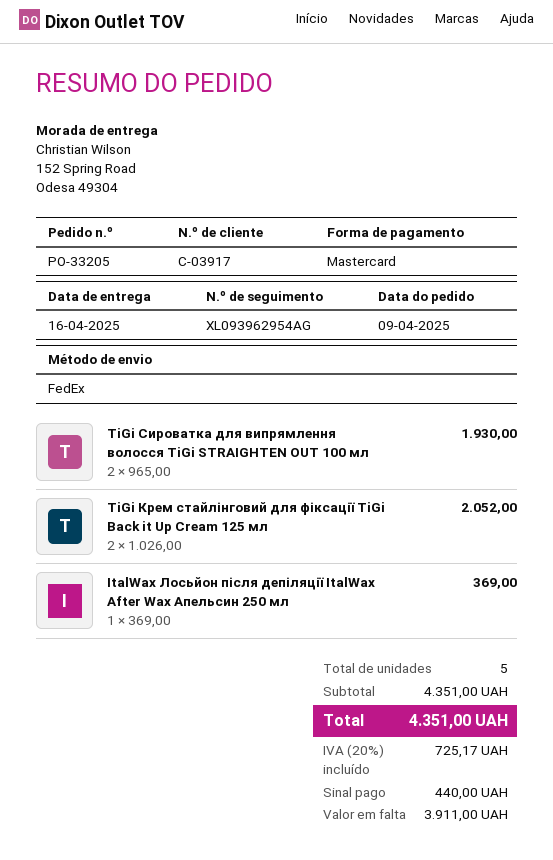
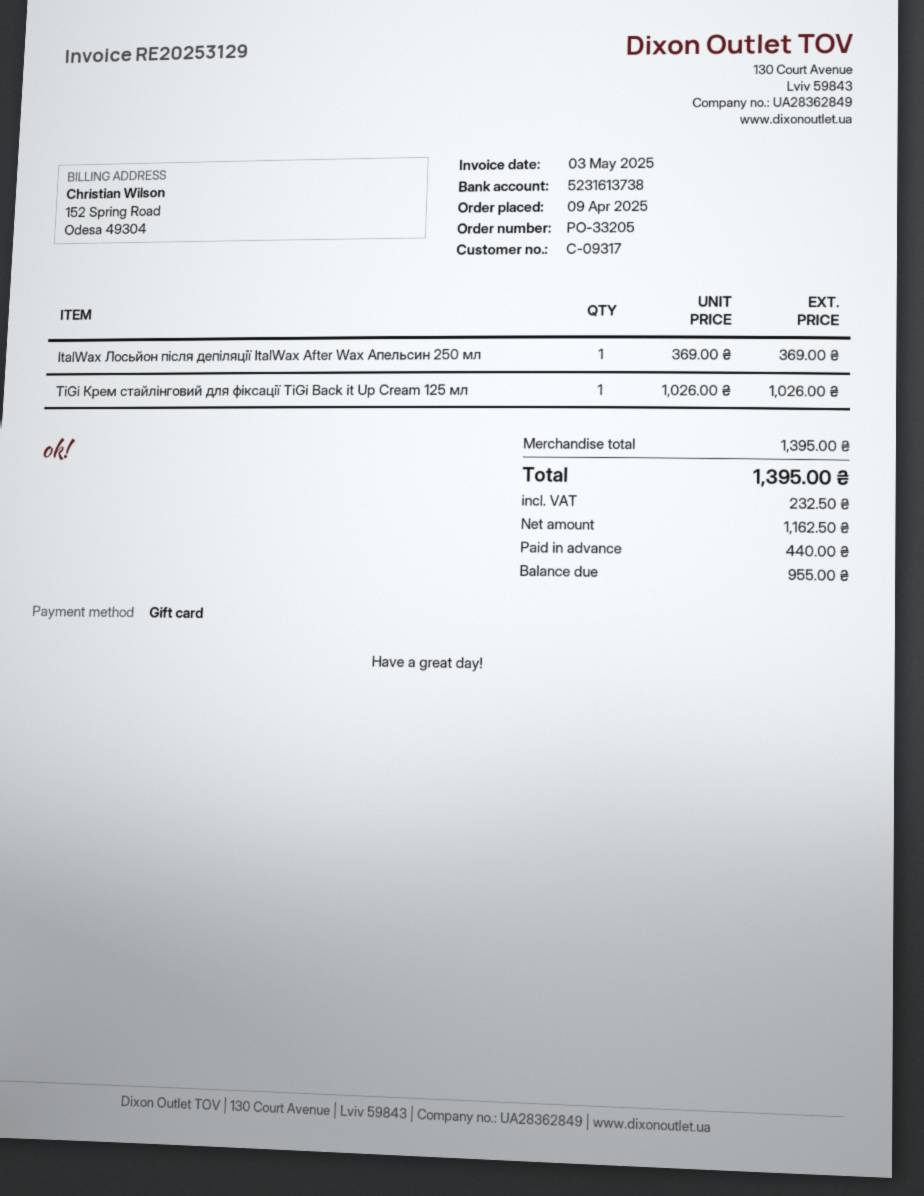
customer number: C-03917 -> C-09317
payment method: Mastercard -> gift card
TiGi Сироватка для випрямлення волосся TiGi STRAIGHTEN OUT 100 мл: 2 x 965.00 = 1930.00 -> none
TiGi Крем стайлінговий для фіксації TiGi Back it Up Cream 125 мл: 2 x 1026.00 = 2052.00 -> 1 x 1026.00 = 1026.00
subtotal: 4351.00 -> 1395.00
tax: 725.17 -> 232.50
total: 4351.00 -> 1395.00
balance: 3911.00 -> 955.00

